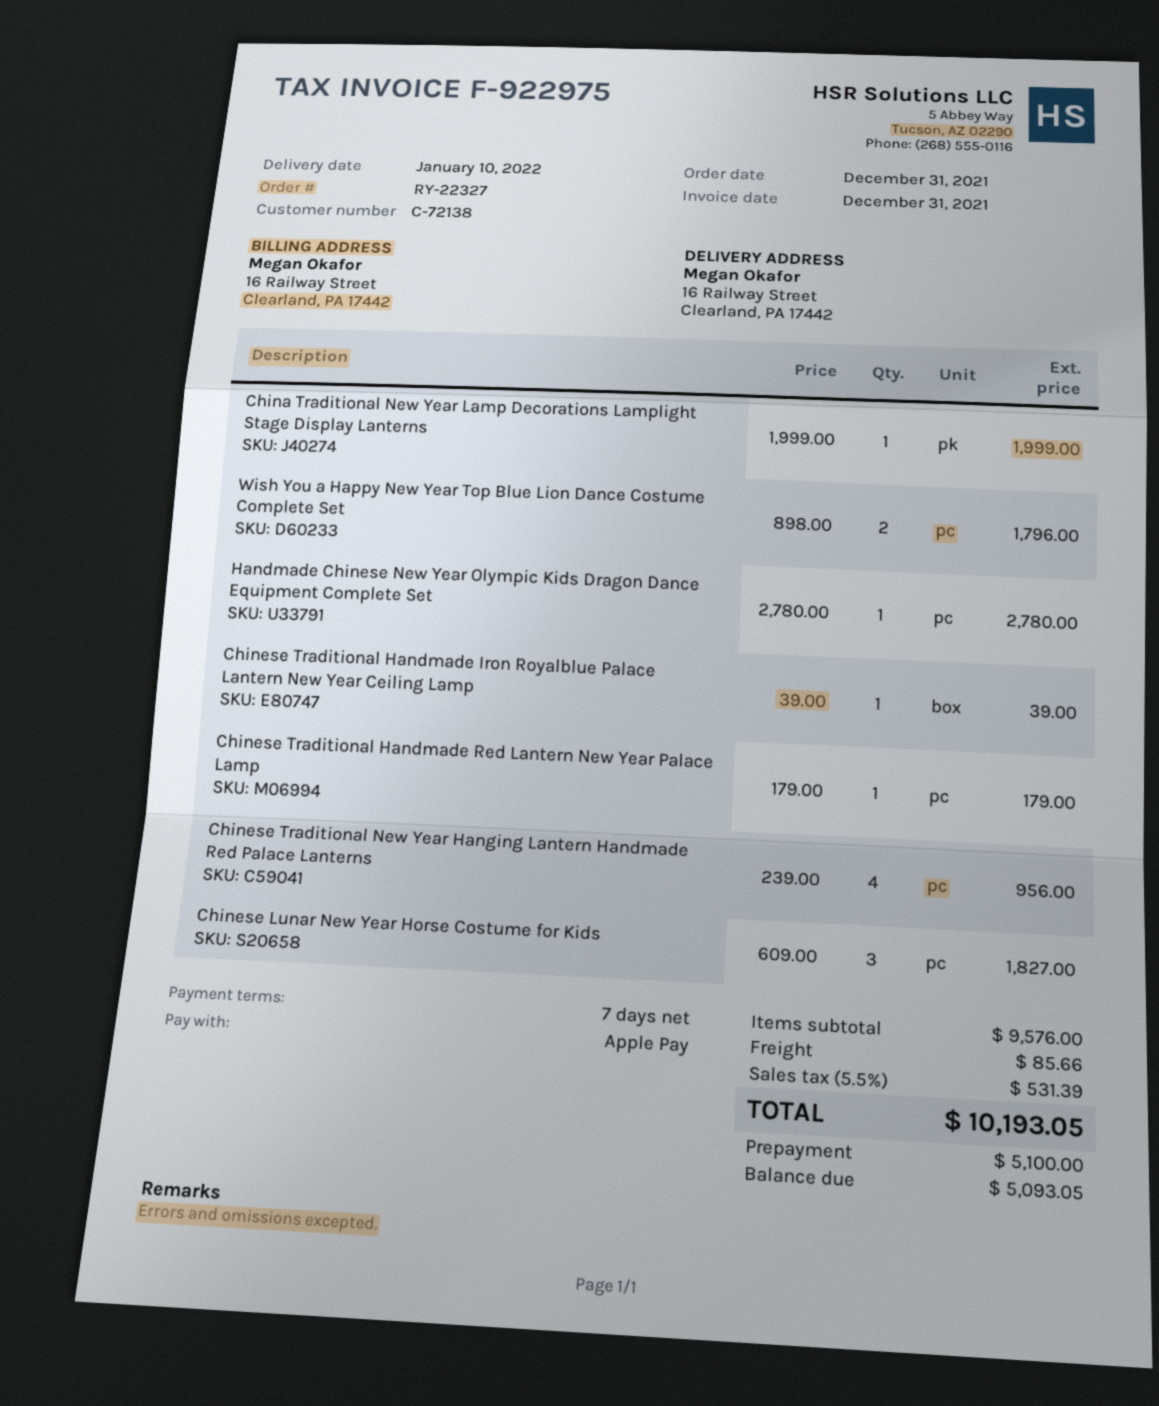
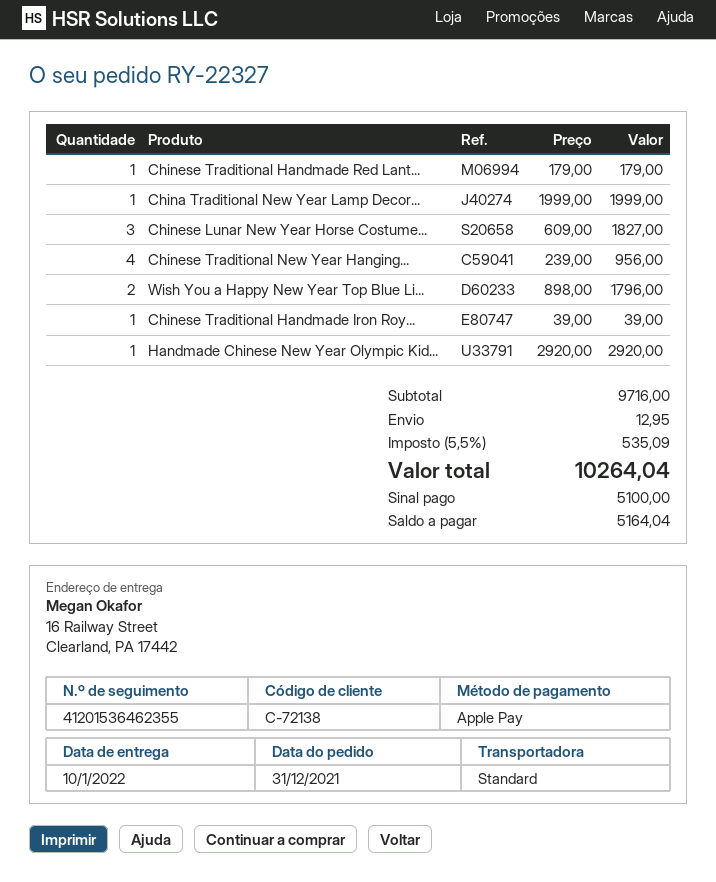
Handmade Chinese New Year Olympic Kids Dragon Dance Equipment Complete Set: 1 x 2780.00 = 2780.00 -> 1 x 2920.00 = 2920.00
subtotal: 9576.00 -> 9716.00
shipping: 85.66 -> 12.95
tax: 5.5% = 531.39 -> 5.5% = 535.09
total: 10193.05 -> 10264.04
balance: 5093.05 -> 5164.04

